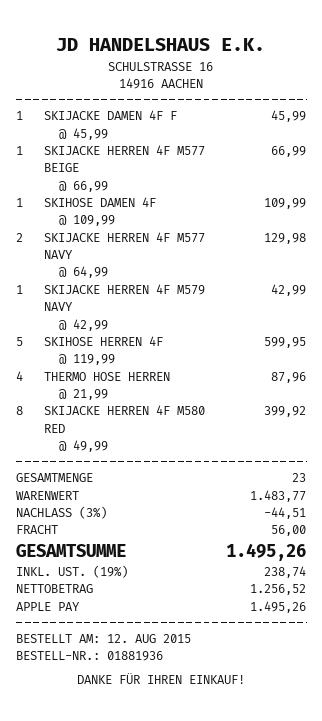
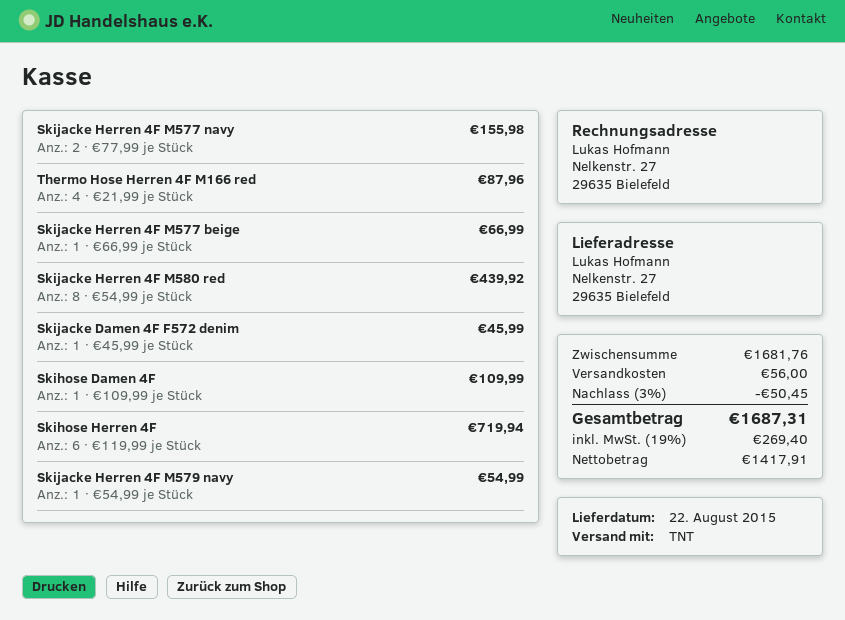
SKIJACKE HERREN 4F M577 NAVY: 2 x 64.99 = 129.98 -> 2 x 77.99 = 155.98
SKIJACKE HERREN 4F M579 NAVY: 1 x 42.99 = 42.99 -> 1 x 54.99 = 54.99
SKIHOSE HERREN 4F: 5 x 119.99 = 599.95 -> 6 x 119.99 = 719.94
SKIJACKE HERREN 4F M580 RED: 8 x 49.99 = 399.92 -> 8 x 54.99 = 439.92
subtotal: 1483.77 -> 1681.76
discount: 3% = 44.51 -> 3% = 50.45
net: 1256.52 -> 1417.91
tax: 19% = 238.74 -> 19% = 269.40
total: 1495.26 -> 1687.31

